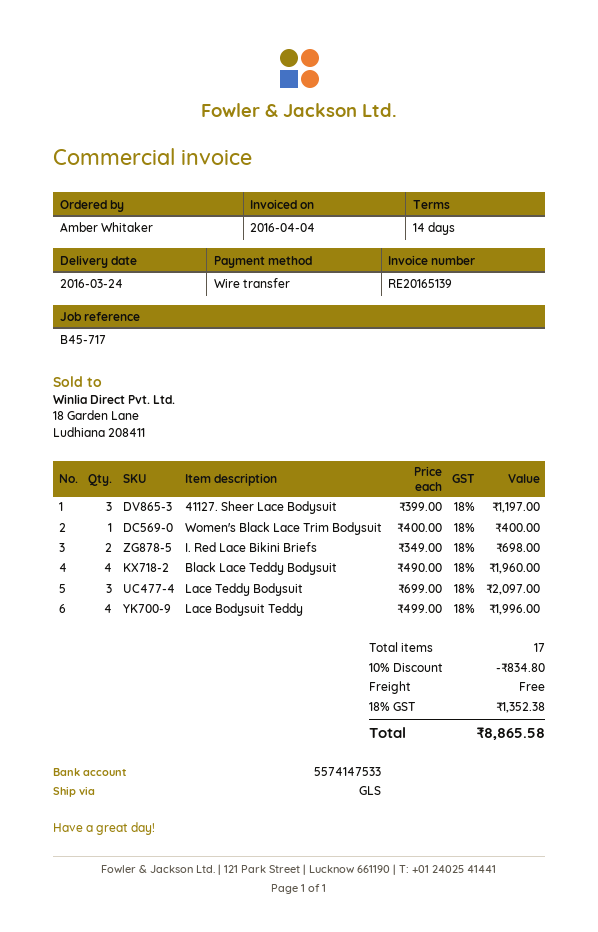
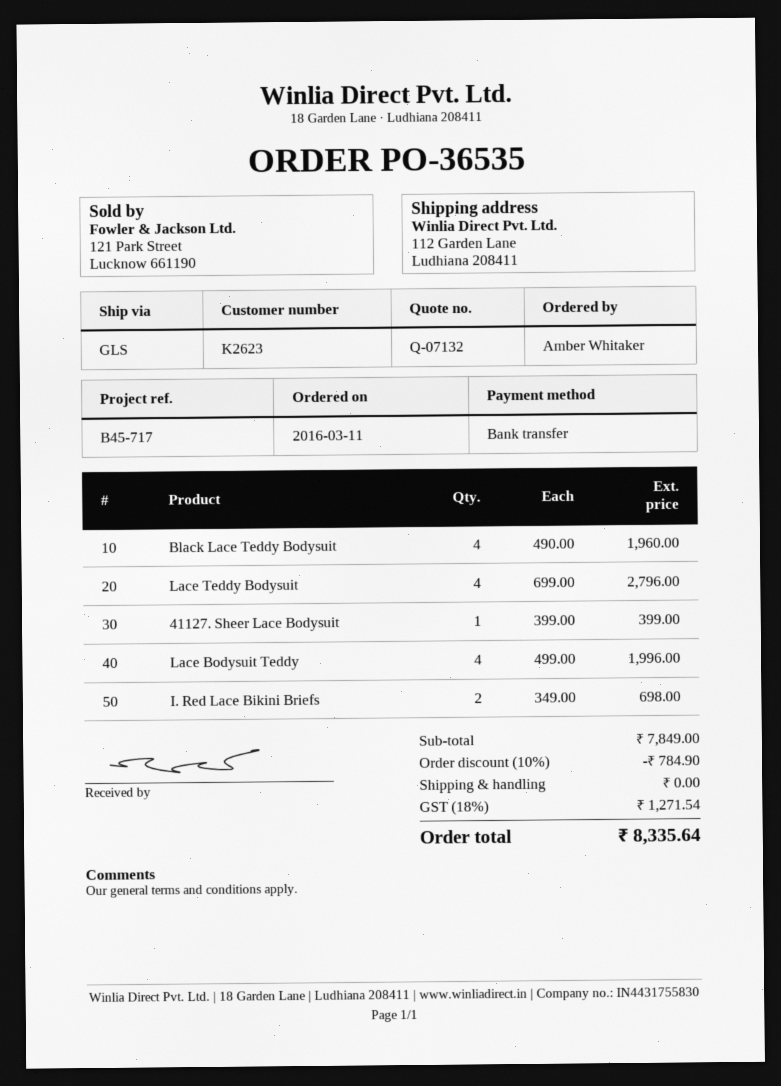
41127. Sheer Lace Bodysuit: 3 x 399.00 = 1197.00 -> 1 x 399.00 = 399.00
Women's Black Lace Trim Bodysuit: 1 x 400.00 = 400.00 -> none
Lace Teddy Bodysuit: 3 x 699.00 = 2097.00 -> 4 x 699.00 = 2796.00
discount: 10% = 834.80 -> 10% = 784.90
tax: 18% = 1352.38 -> 18% = 1271.54
total: 8865.58 -> 8335.64

